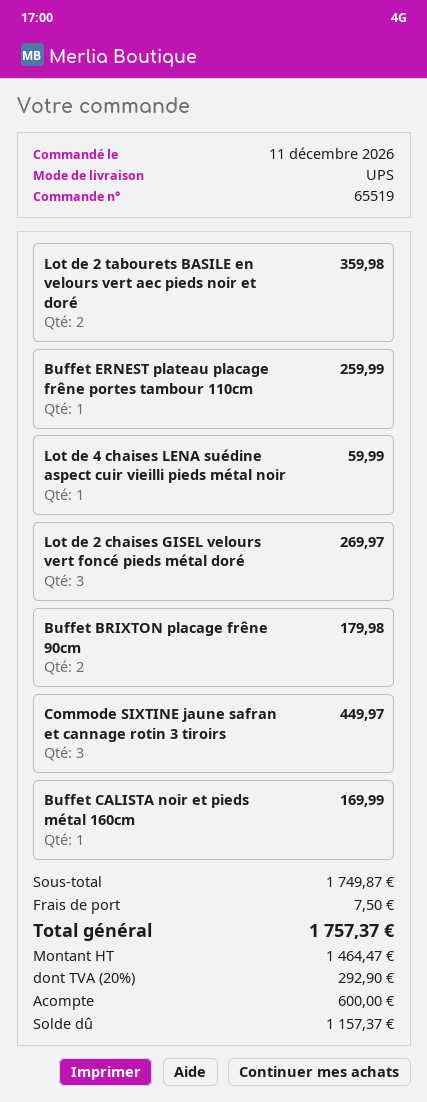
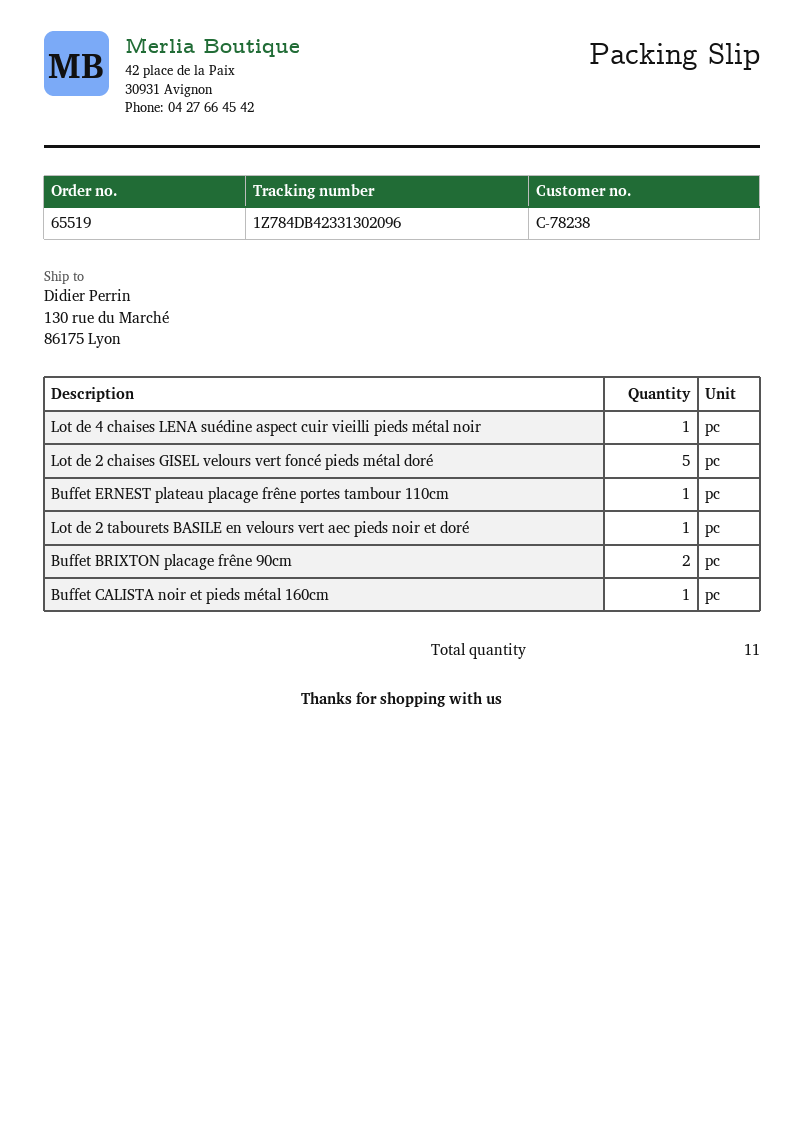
Lot de 2 tabourets BASILE en velours vert aec pieds noir et doré: 2 -> 1
Lot de 2 chaises GISEL velours vert foncé pieds métal doré: 3 -> 5
Commode SIXTINE jaune safran et cannage rotin 3 tiroirs: 3 -> none

